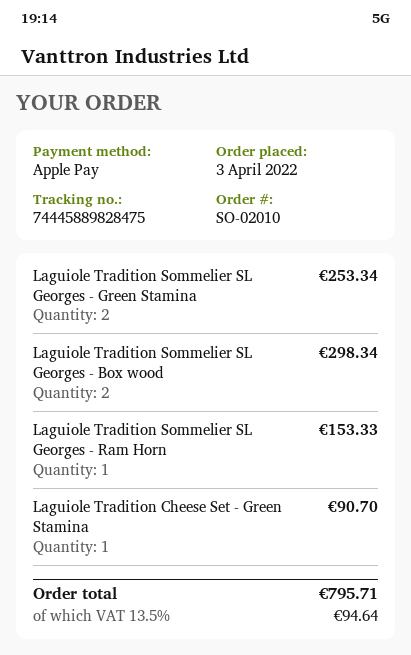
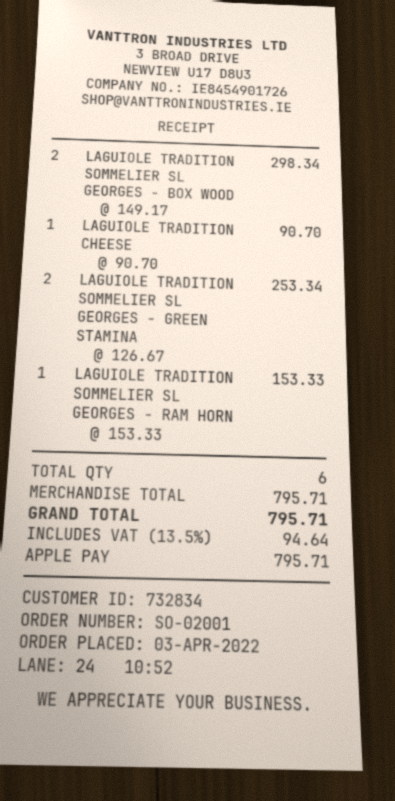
order number: SO-02010 -> SO-02001

